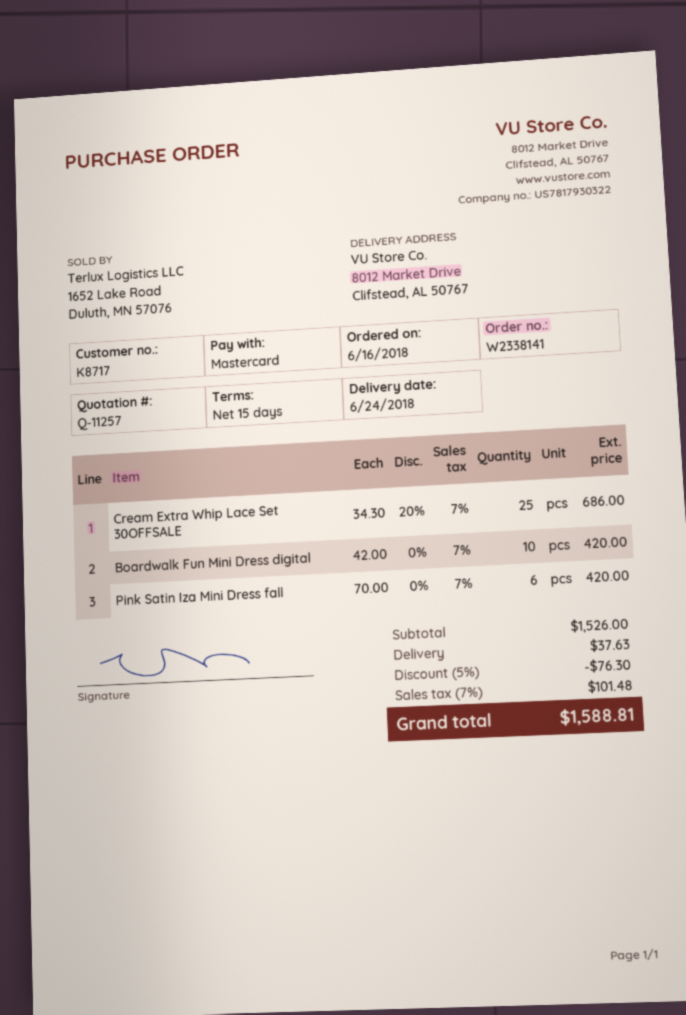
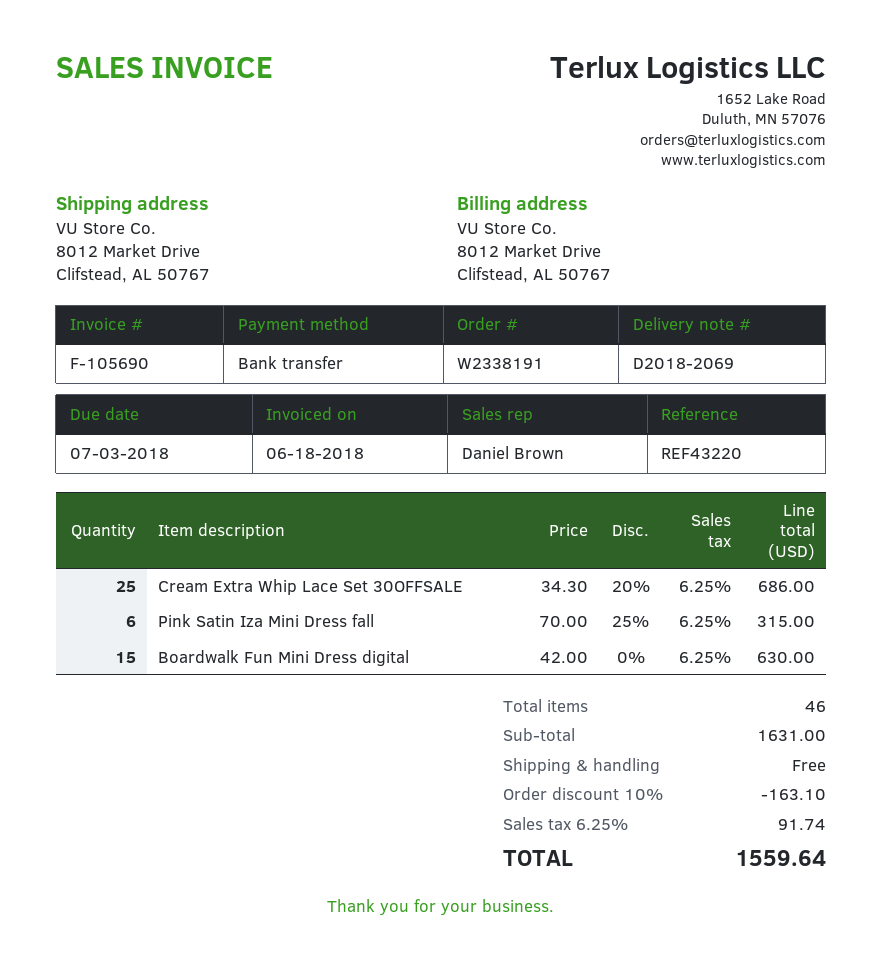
order number: W2338141 -> W2338191
payment method: Mastercard -> bank transfer
Boardwalk Fun Mini Dress digital: 10 x 42.00 = 420.00 -> 15 x 42.00 = 630.00
Pink Satin Iza Mini Dress fall: 6 x 70.00 = 420.00 -> 6 x 70.00 - 25% = 315.00
subtotal: 1526.00 -> 1631.00
discount: 5% = 76.30 -> 10% = 163.10
shipping: 37.63 -> 0.00
tax: 7% = 101.48 -> 6.25% = 91.74
total: 1588.81 -> 1559.64

